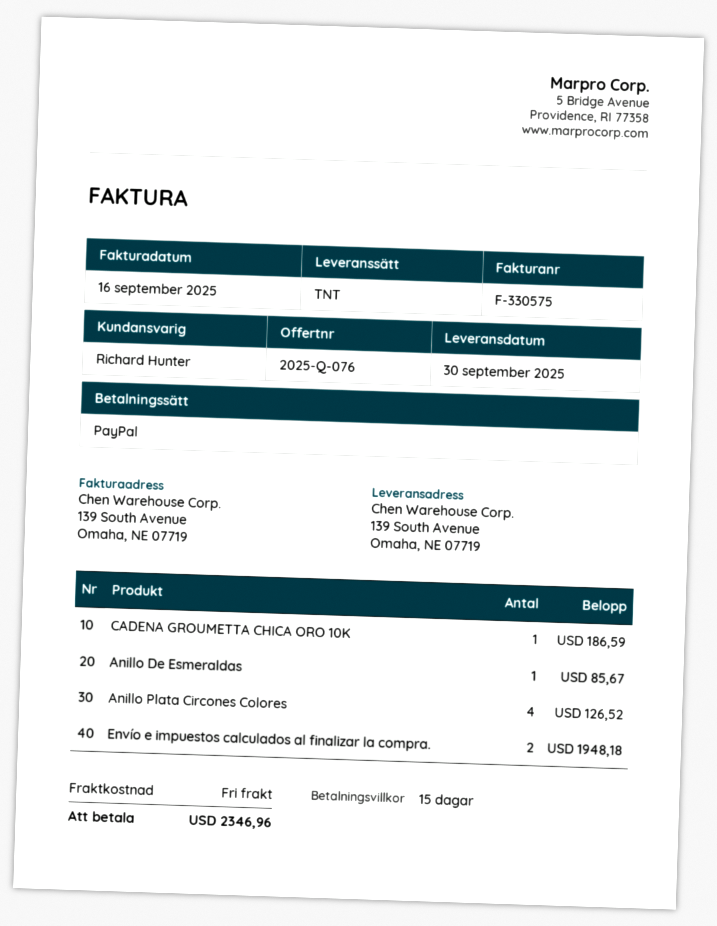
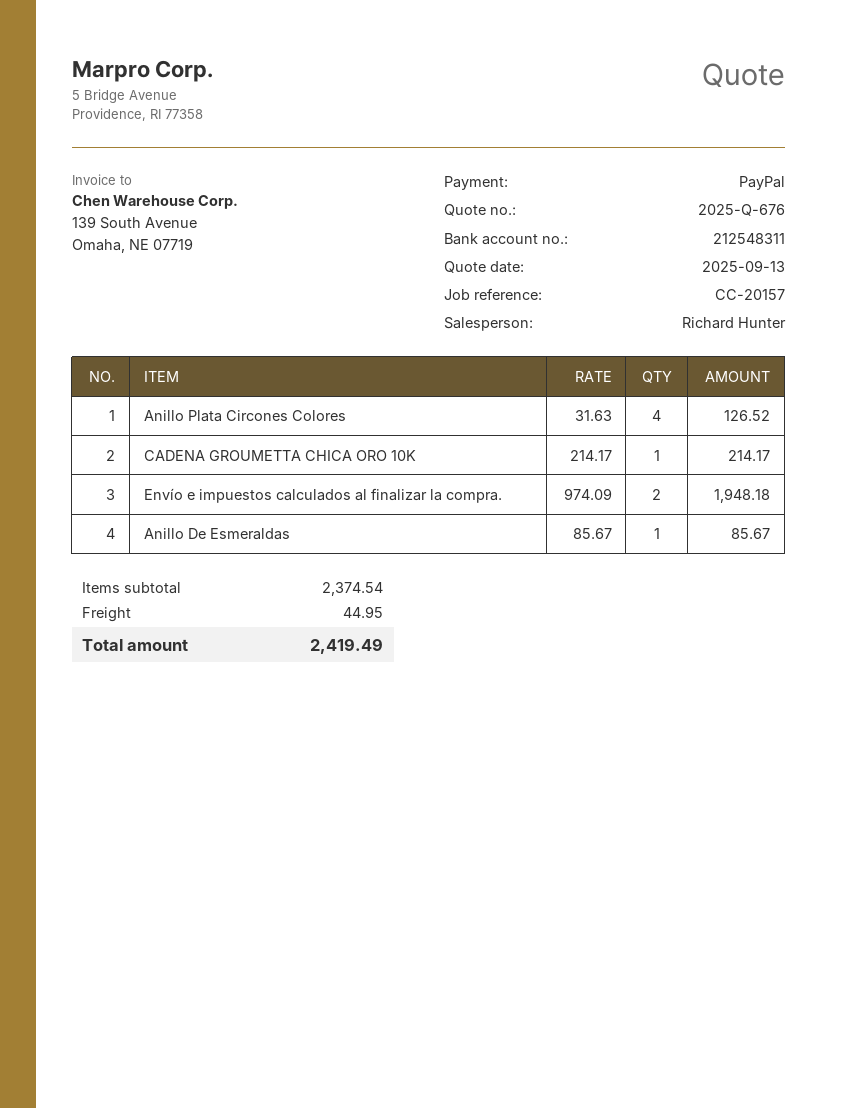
quote number: 2025-Q-076 -> 2025-Q-676
CADENA GROUMETTA CHICA ORO 10K: 1 for 186.59 -> 1 for 214.17
shipping: 0.00 -> 44.95
total: 2346.96 -> 2419.49

